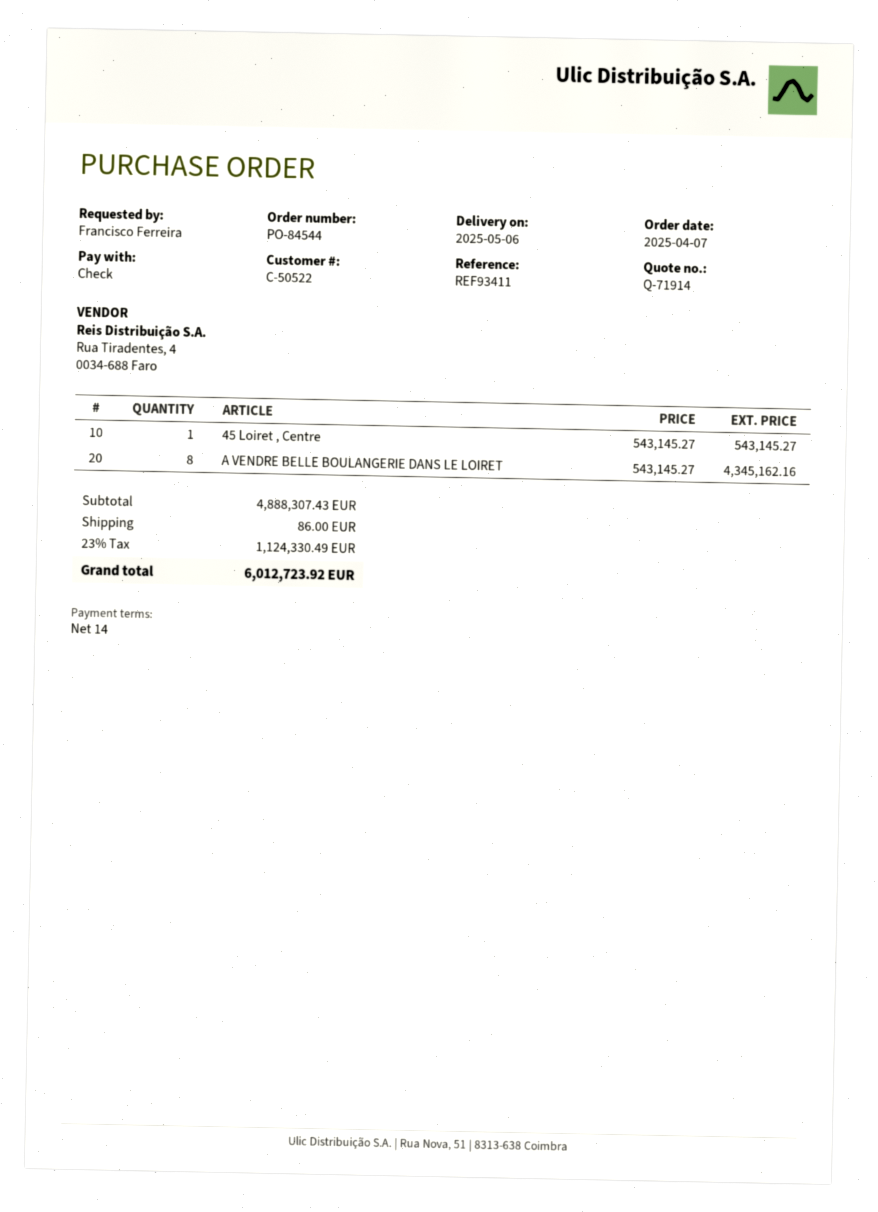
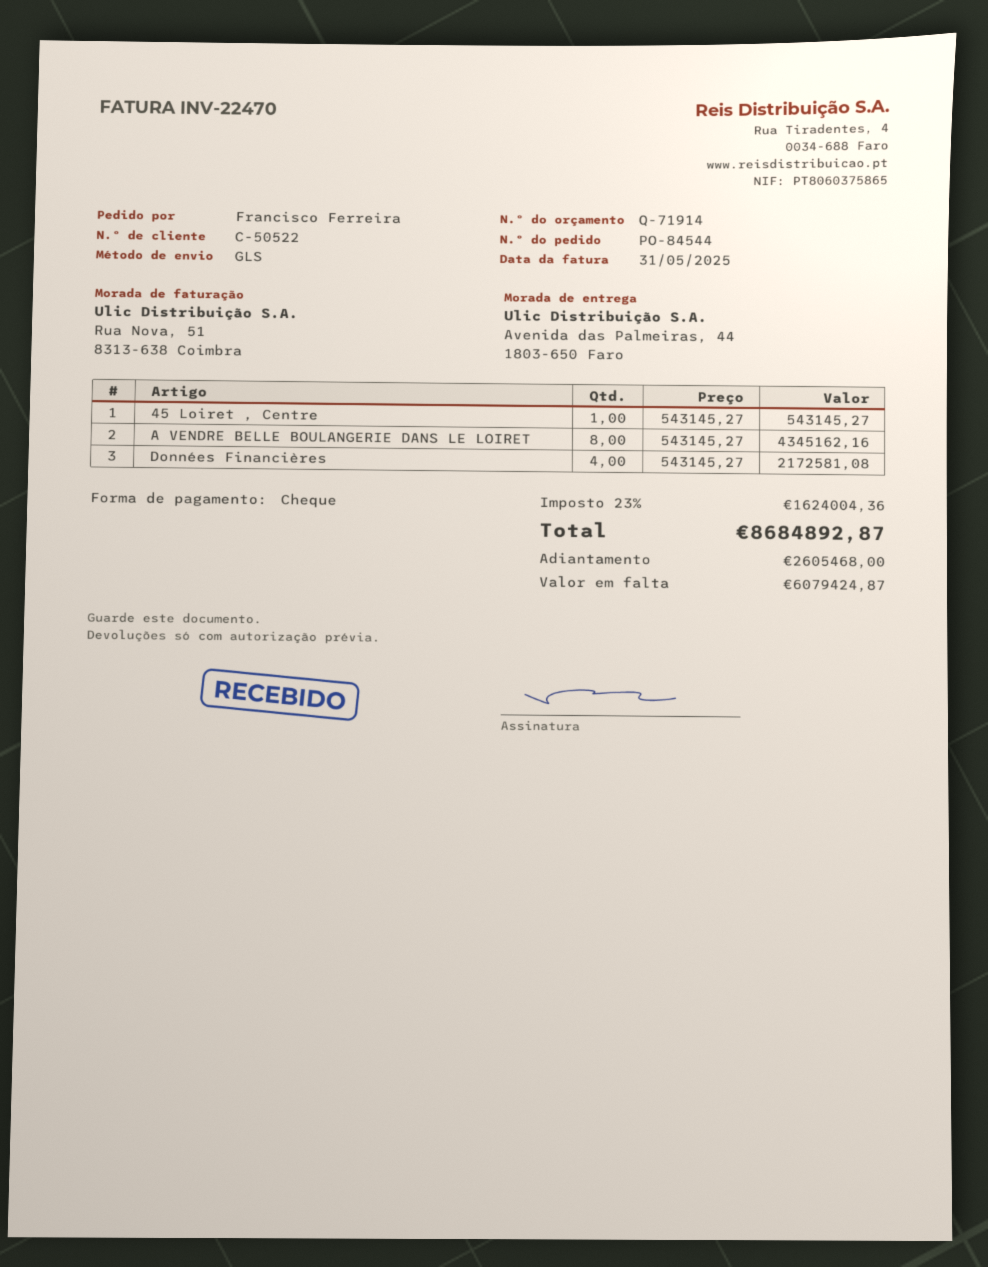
Données Financières: none -> 4 x 543145.27 = 2172581.08
shipping: 86.00 -> none
tax: 23% = 1124330.49 -> 23% = 1624004.36
total: 6012723.92 -> 8684892.87

